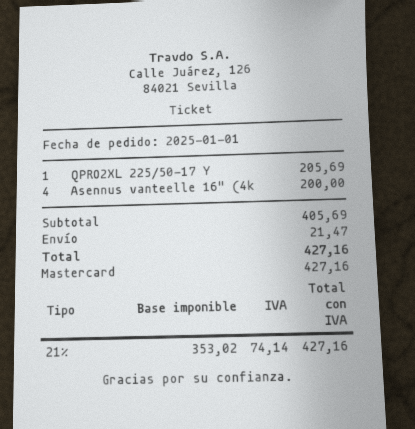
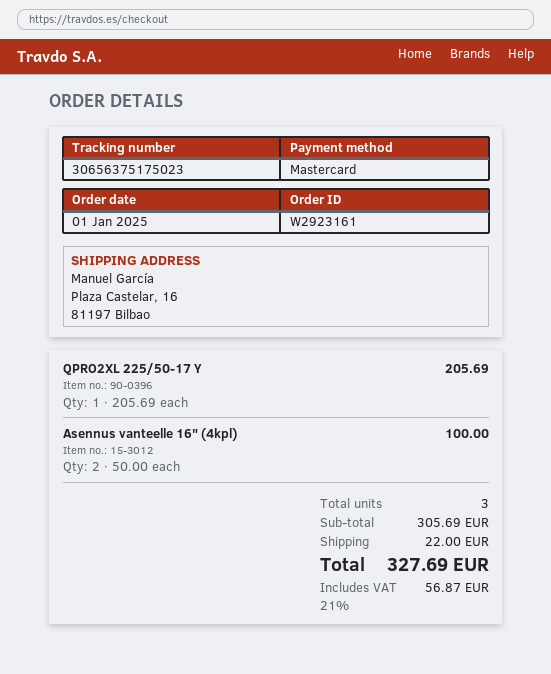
Asennus vanteelle 16" (4k: 4 for 200.00 -> 2 for 100.00
subtotal: 405.69 -> 305.69
shipping: 21.47 -> 22.00
tax: 21% = 74.14 -> 21% = 56.87
total: 427.16 -> 327.69

